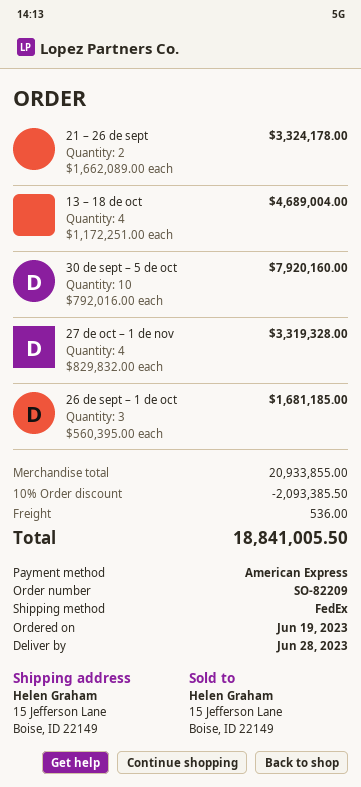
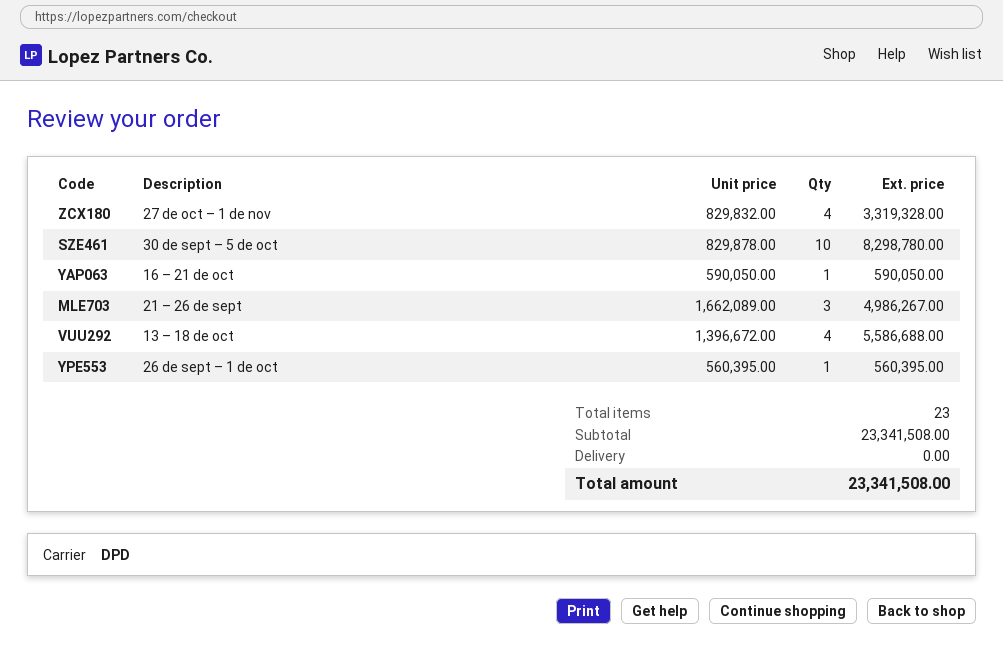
shipping method: FedEx -> DPD
21 – 26 de sept: 2 x 1662089.00 = 3324178.00 -> 3 x 1662089.00 = 4986267.00
13 – 18 de oct: 4 x 1172251.00 = 4689004.00 -> 4 x 1396672.00 = 5586688.00
30 de sept – 5 de oct: 10 x 792016.00 = 7920160.00 -> 10 x 829878.00 = 8298780.00
26 de sept – 1 de oct: 3 x 560395.00 = 1681185.00 -> 1 x 560395.00 = 560395.00
16 – 21 de oct: none -> 1 x 590050.00 = 590050.00
subtotal: 20933855.00 -> 23341508.00
discount: 10% = 2093385.50 -> none
shipping: 536.00 -> 0.00
total: 18841005.50 -> 23341508.00

